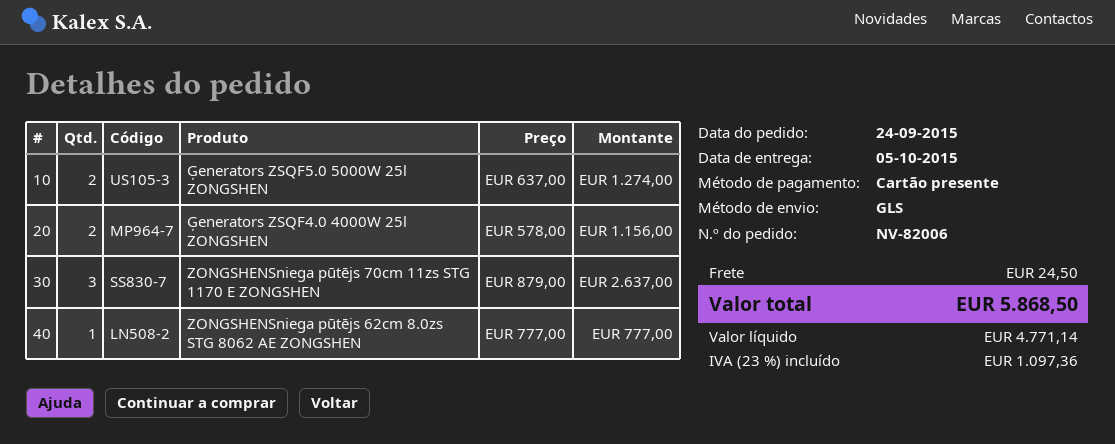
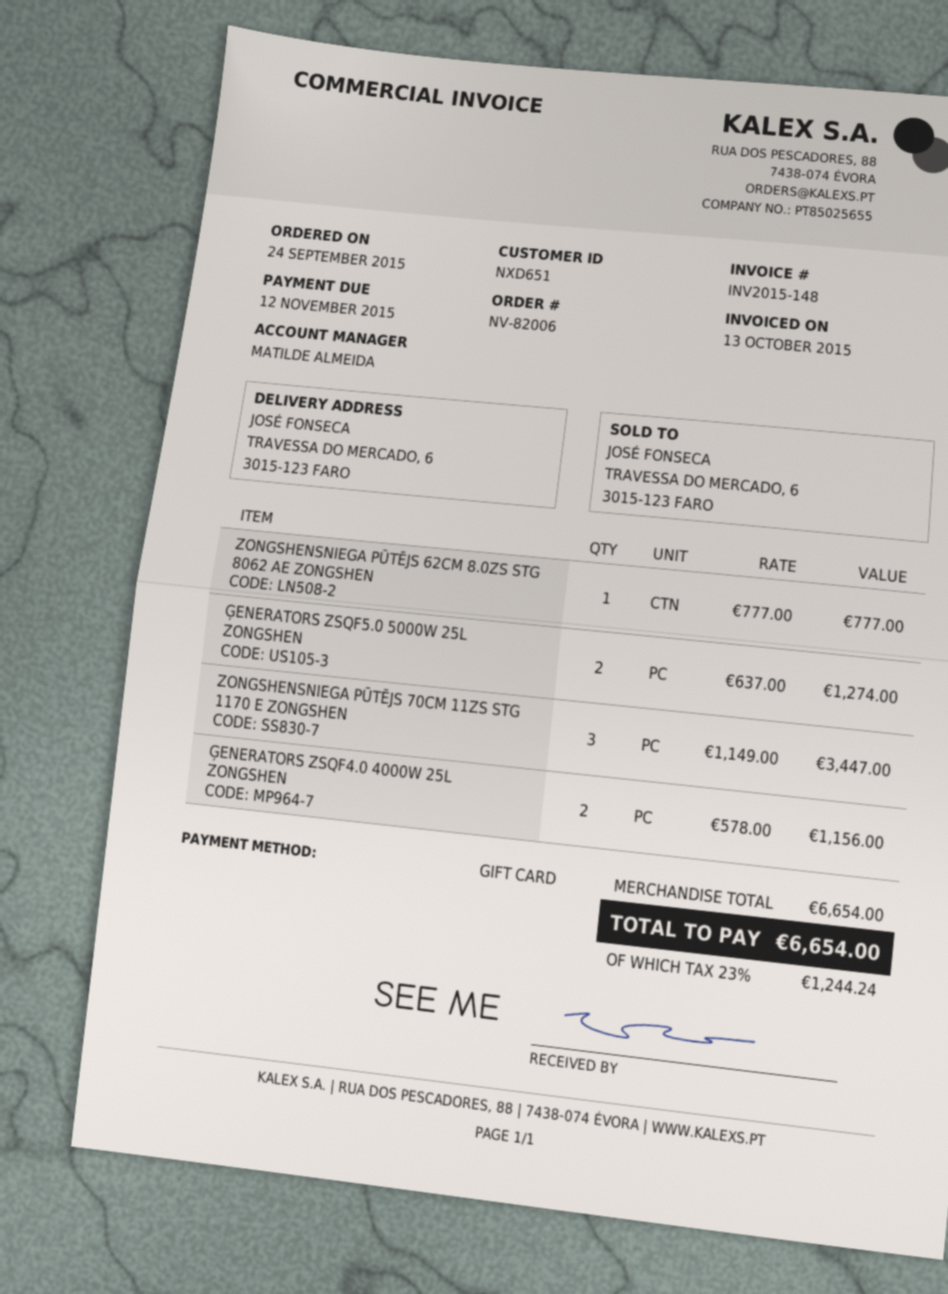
ZONGSHENSniega pūtējs 70cm 11zs STG 1170 E ZONGSHEN: 3 x 879.00 = 2637.00 -> 3 x 1149.00 = 3447.00
shipping: 24.50 -> none
tax: 23% = 1097.36 -> 23% = 1244.24
total: 5868.50 -> 6654.00

